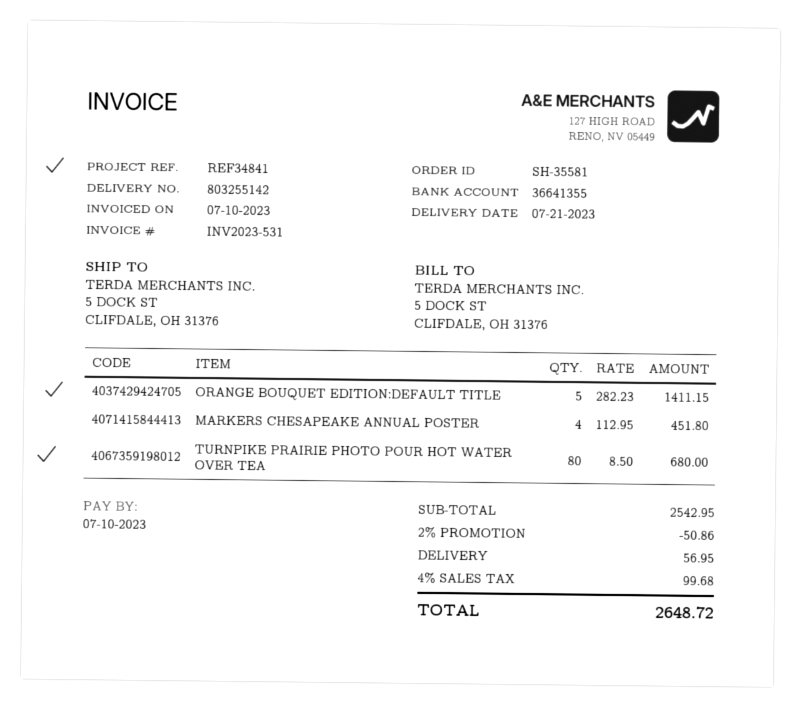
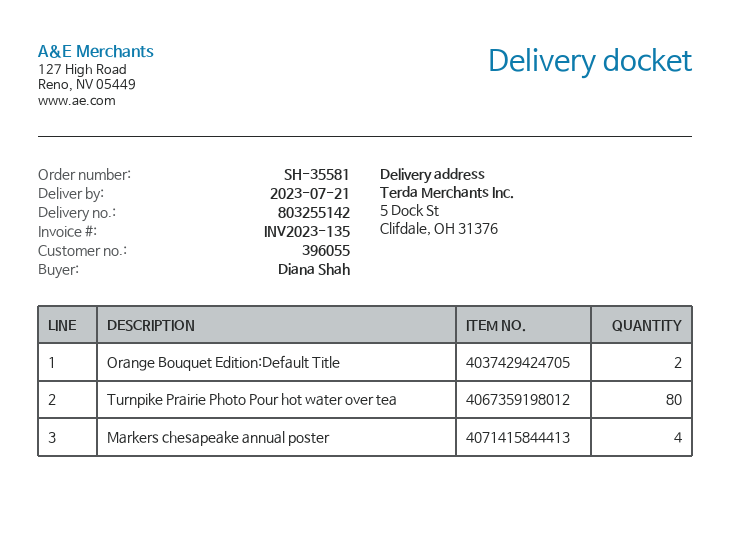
invoice number: INV2023-531 -> INV2023-135
ORANGE BOUQUET EDITION:DEFAULT TITLE: 5 -> 2

